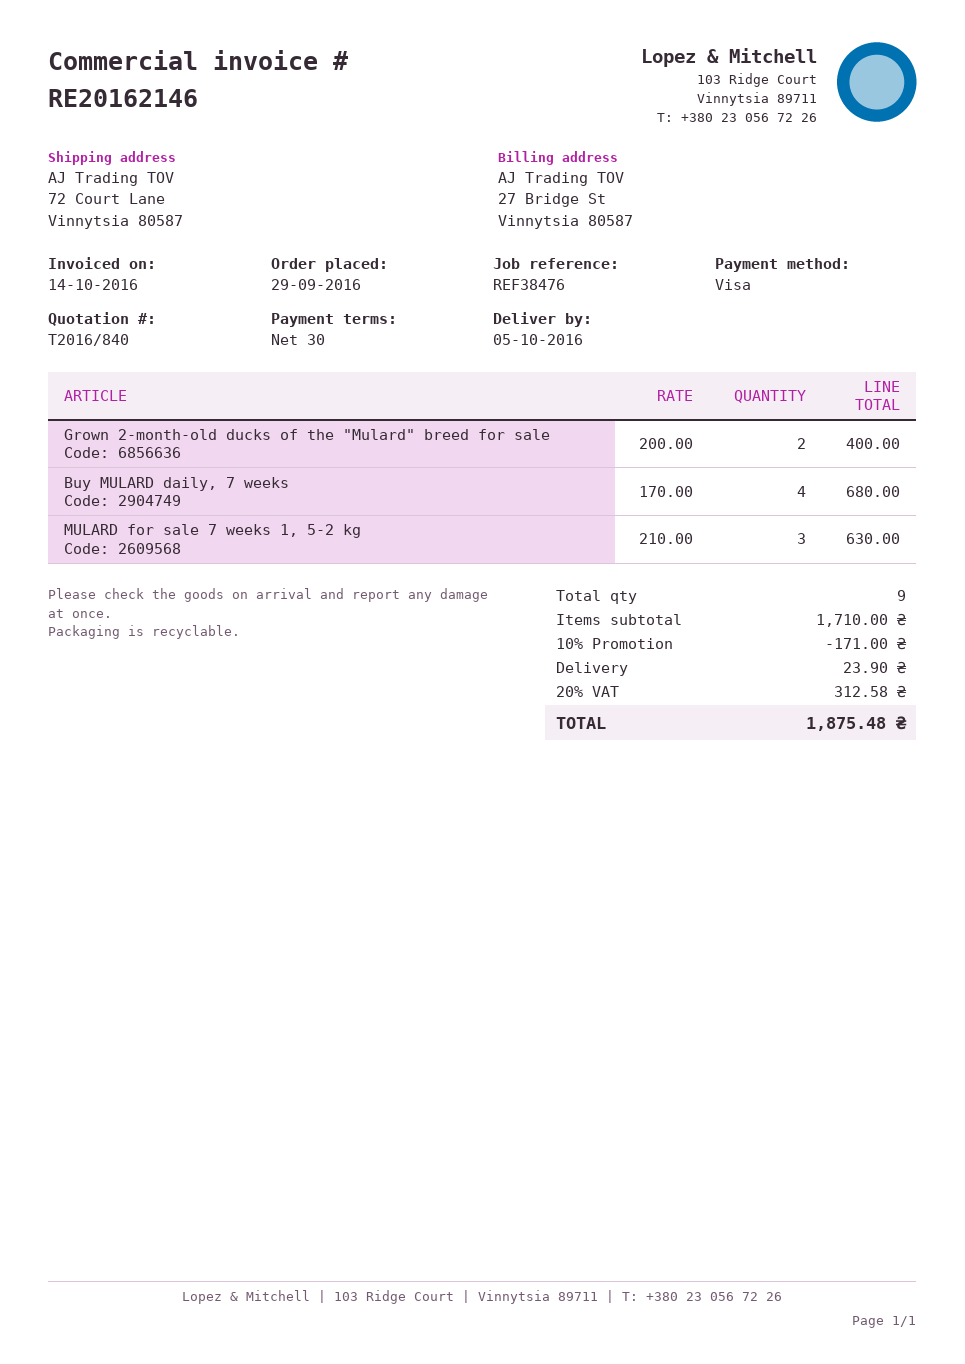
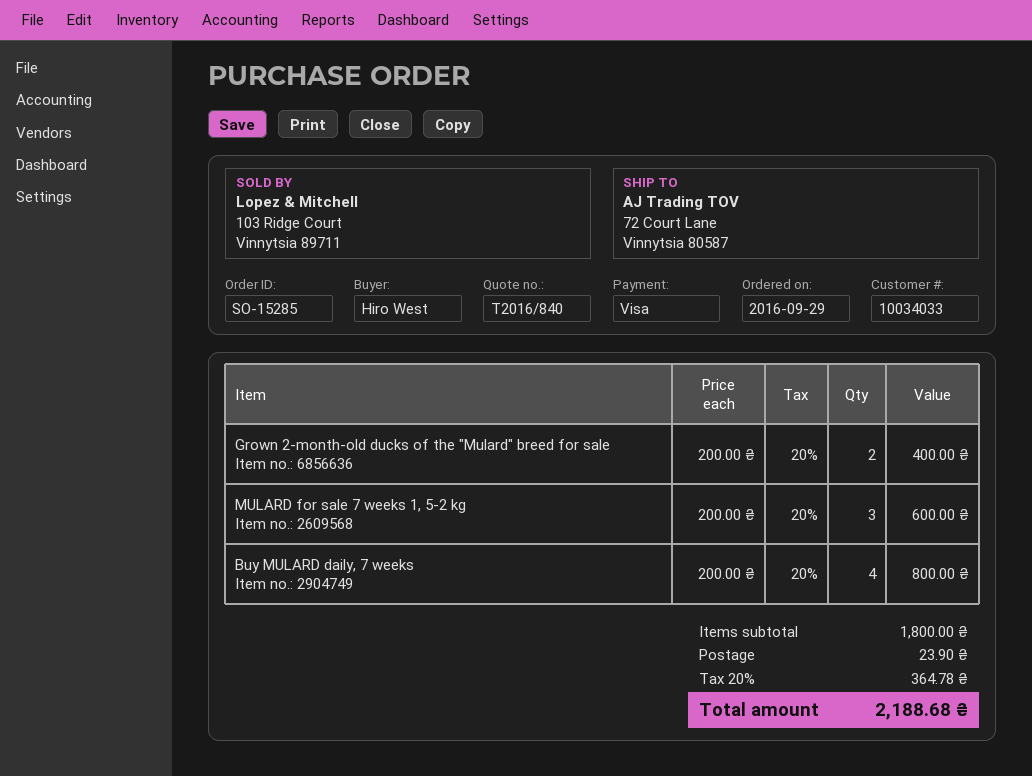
Buy MULARD daily, 7 weeks: 4 x 170.00 = 680.00 -> 4 x 200.00 = 800.00
MULARD for sale 7 weeks 1, 5-2 kg: 3 x 210.00 = 630.00 -> 3 x 200.00 = 600.00
subtotal: 1710.00 -> 1800.00
discount: 10% = 171.00 -> none
tax: 20% = 312.58 -> 20% = 364.78
total: 1875.48 -> 2188.68

